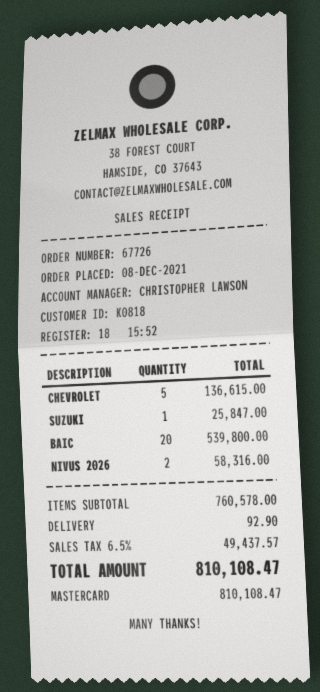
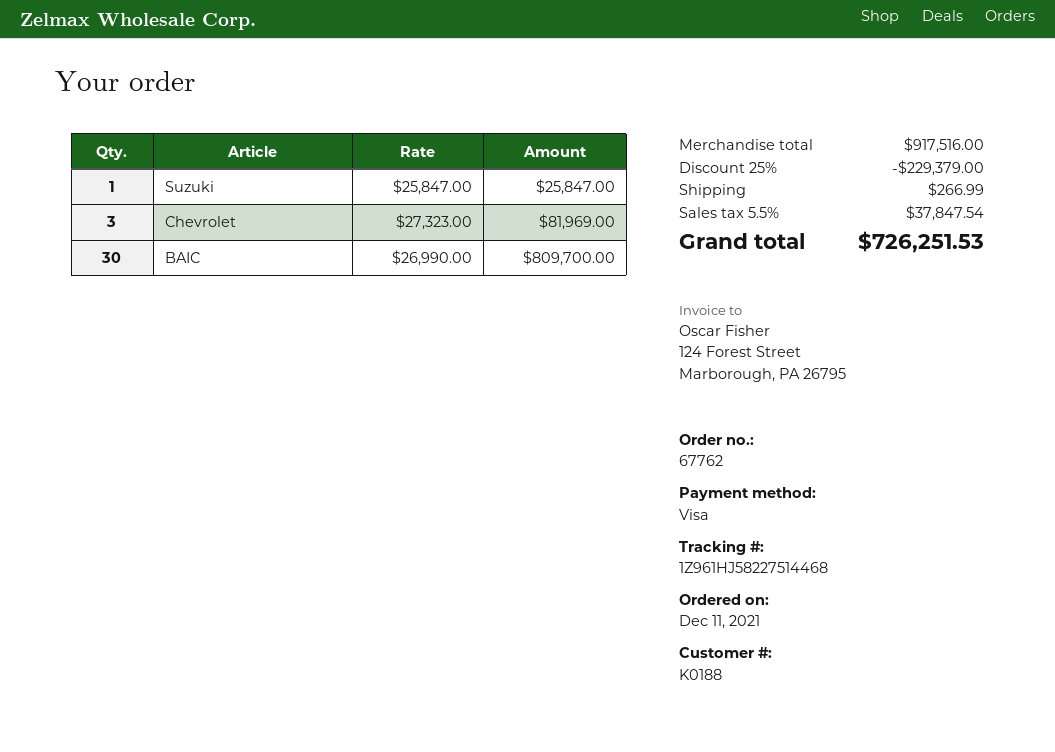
order number: 67726 -> 67762
order date: 2021-12-08 -> 2021-12-11
customer number: K0818 -> K0188
payment method: Mastercard -> Visa
CHEVROLET: 5 for 136615.00 -> 3 for 81969.00
BAIC: 20 for 539800.00 -> 30 for 809700.00
NIVUS 2026: 2 for 58316.00 -> none
subtotal: 760578.00 -> 917516.00
discount: none -> 25% = 229379.00
shipping: 92.90 -> 266.99
tax: 6.5% = 49437.57 -> 5.5% = 37847.54
total: 810108.47 -> 726251.53

